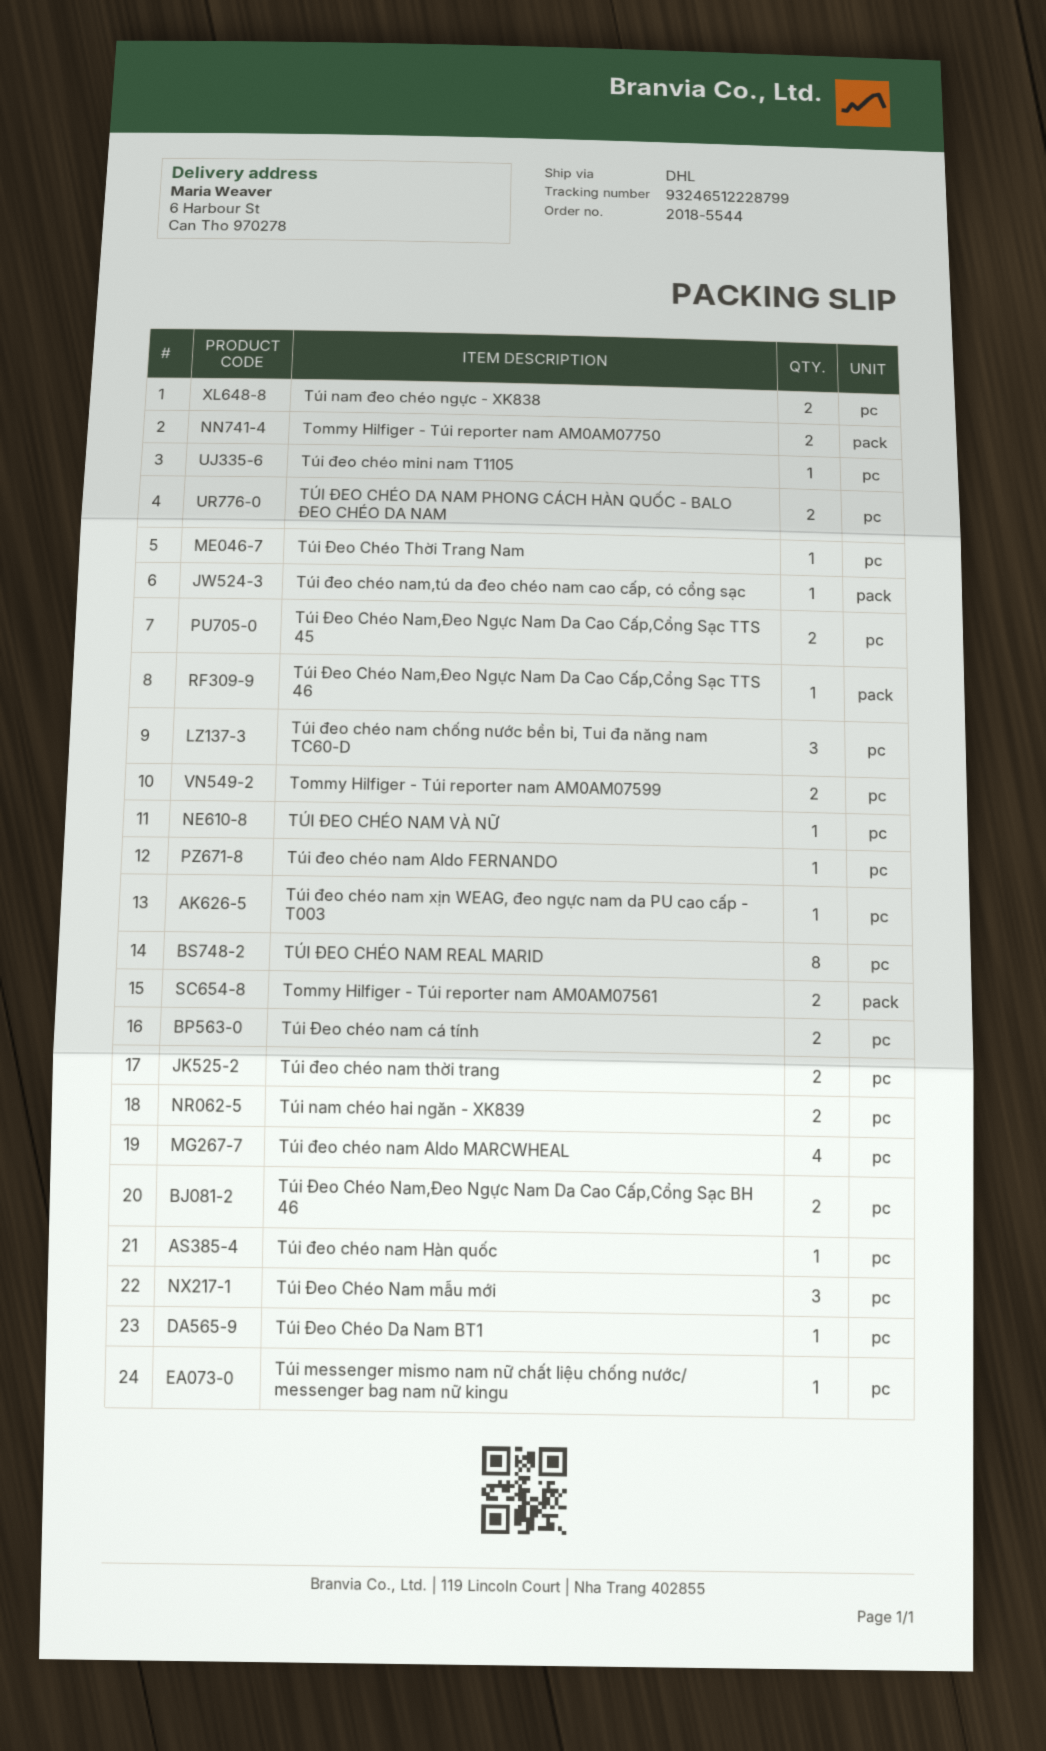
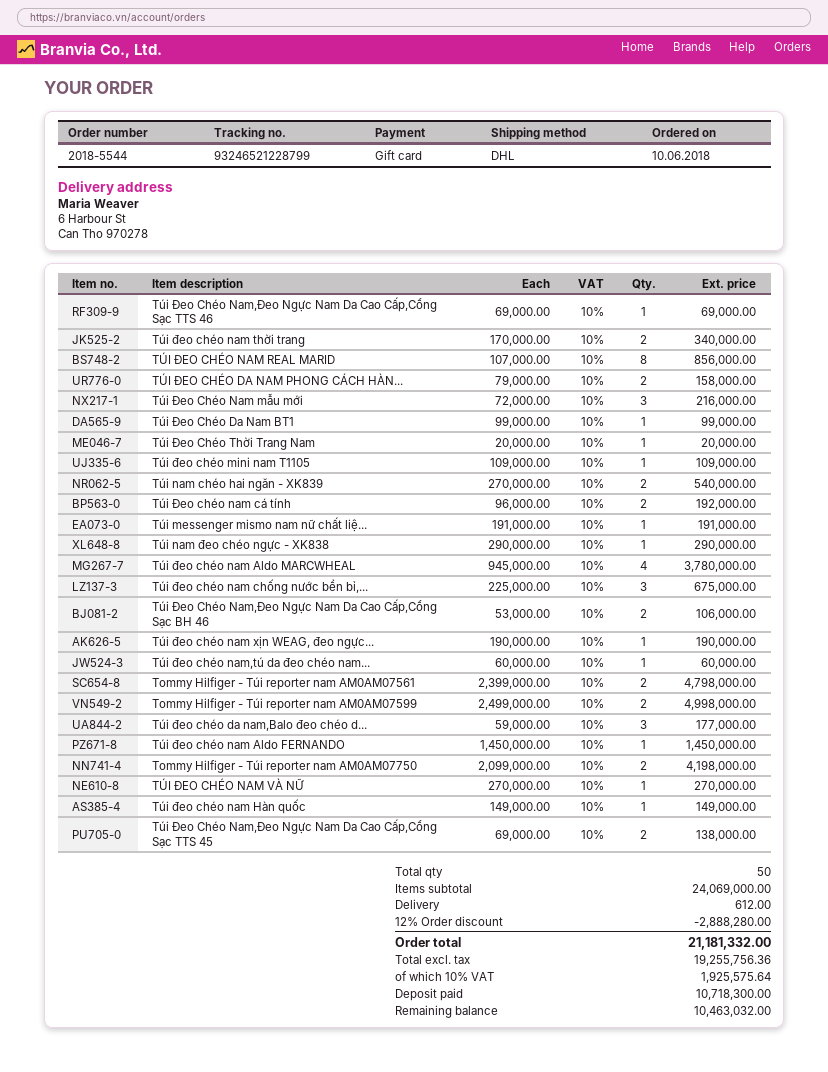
tracking number: 93246512228799 -> 93246521228799
Túi nam đeo chéo ngực - XK838: 2 -> 1
Túi đeo chéo da nam,Balo đeo chéo d...: none -> 3

